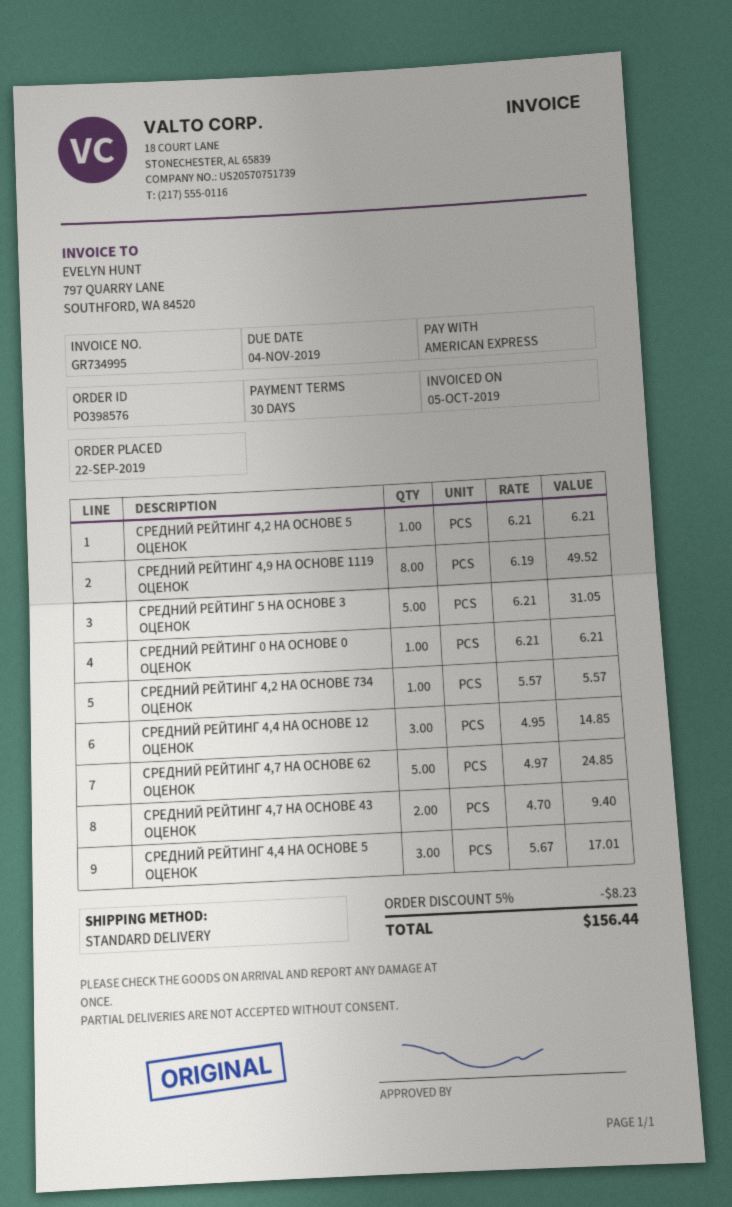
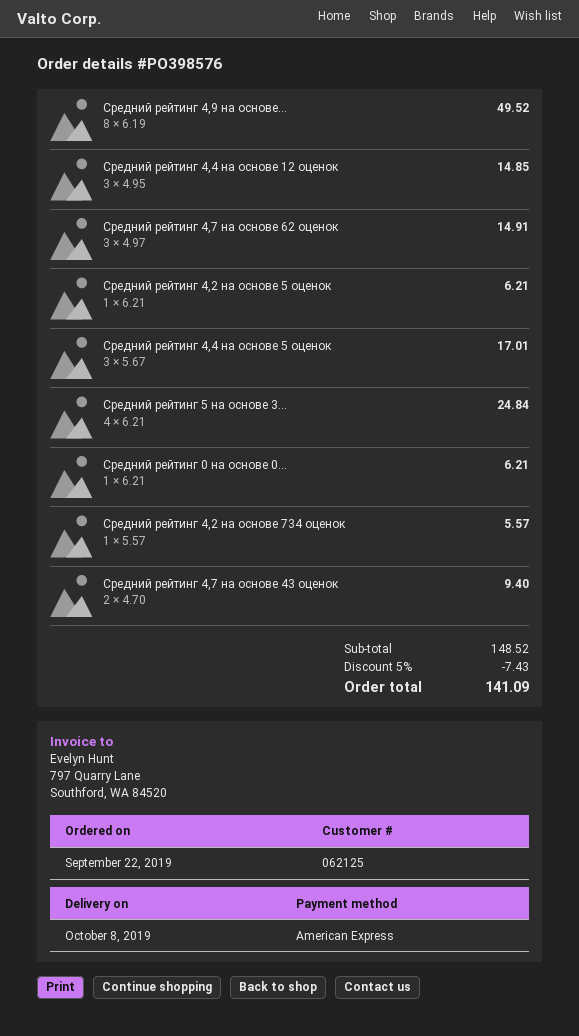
СРЕДНИЙ РЕЙТИНГ 5 НА ОСНОВЕ 3 ОЦЕНОК: 5 x 6.21 = 31.05 -> 4 x 6.21 = 24.84
СРЕДНИЙ РЕЙТИНГ 4,7 НА ОСНОВЕ 62 ОЦЕНОК: 5 x 4.97 = 24.85 -> 3 x 4.97 = 14.91
discount: 5% = 8.23 -> 5% = 7.43
total: 156.44 -> 141.09

